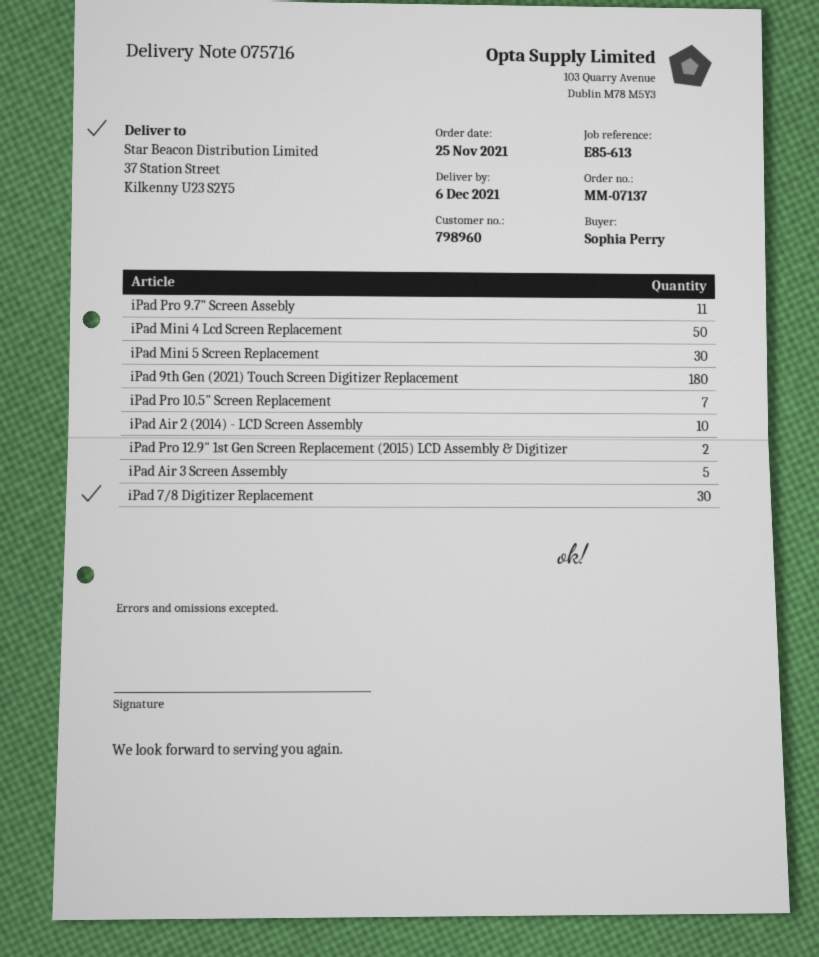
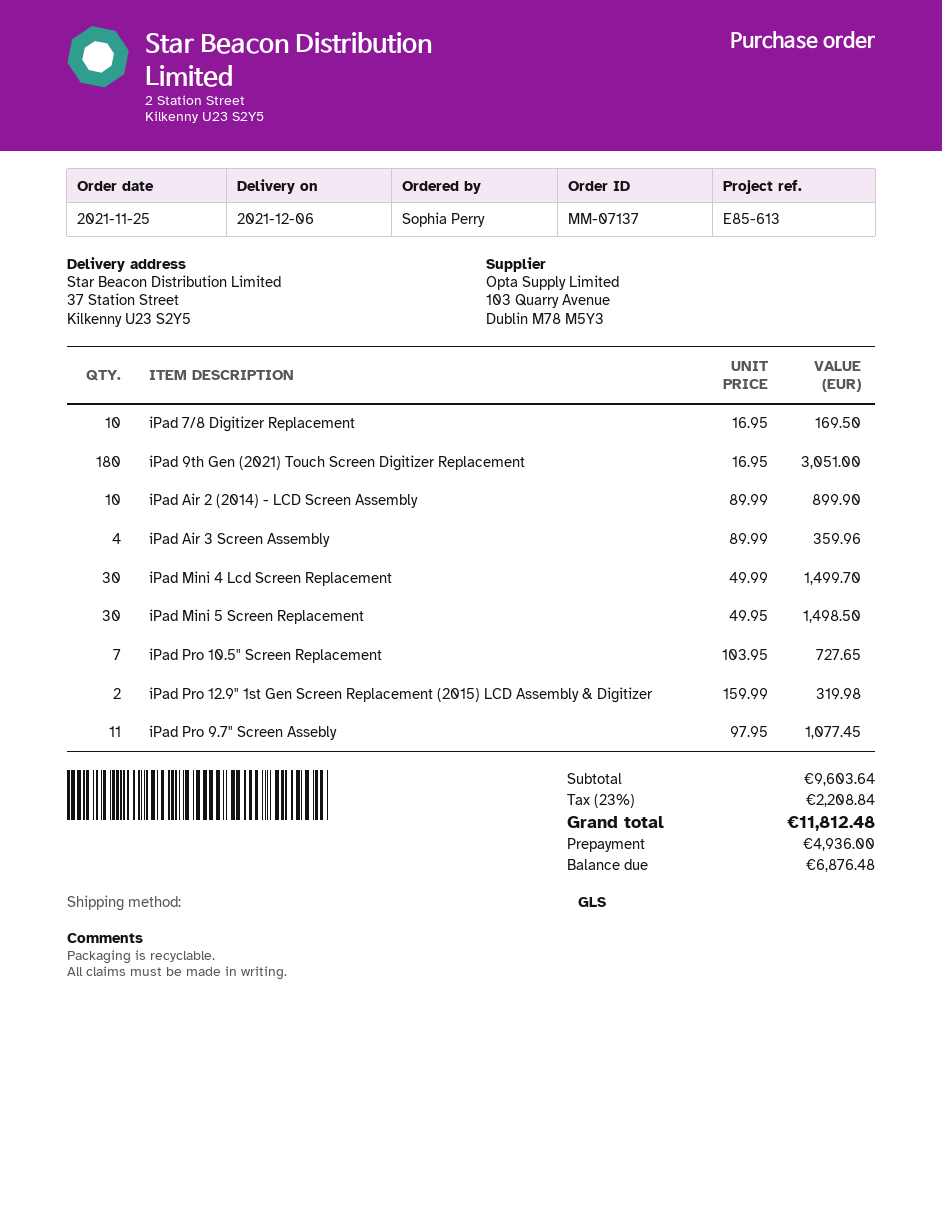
iPad Mini 4 Lcd Screen Replacement: 50 -> 30
iPad Air 3 Screen Assembly: 5 -> 4
iPad 7/8 Digitizer Replacement: 30 -> 10

